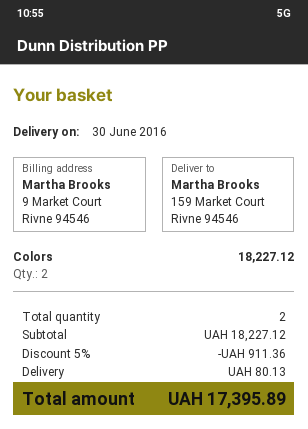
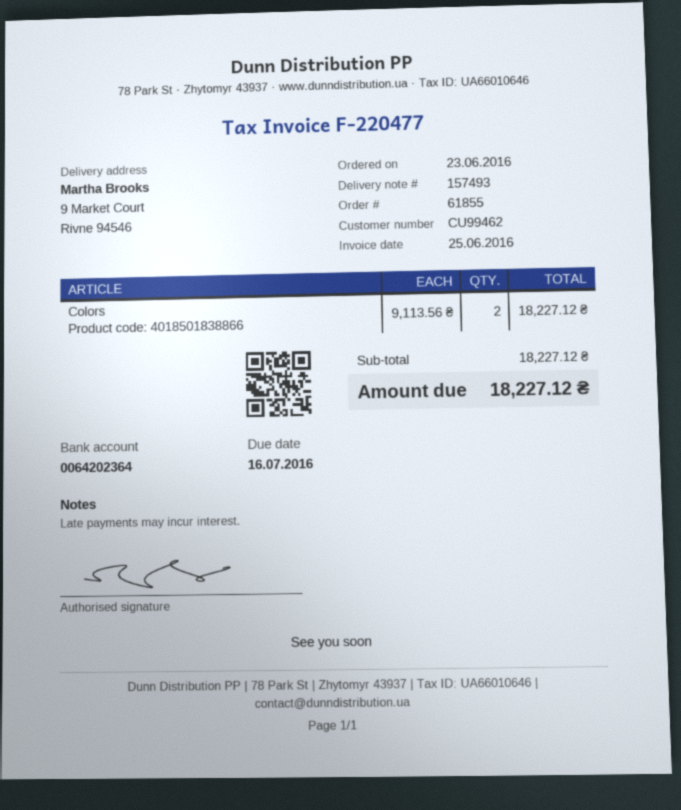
ship to: 159 Market Court, Rivne 94546 -> 9 Market Court, Rivne 94546
discount: 5% = 911.36 -> none
shipping: 80.13 -> none
total: 17395.89 -> 18227.12

